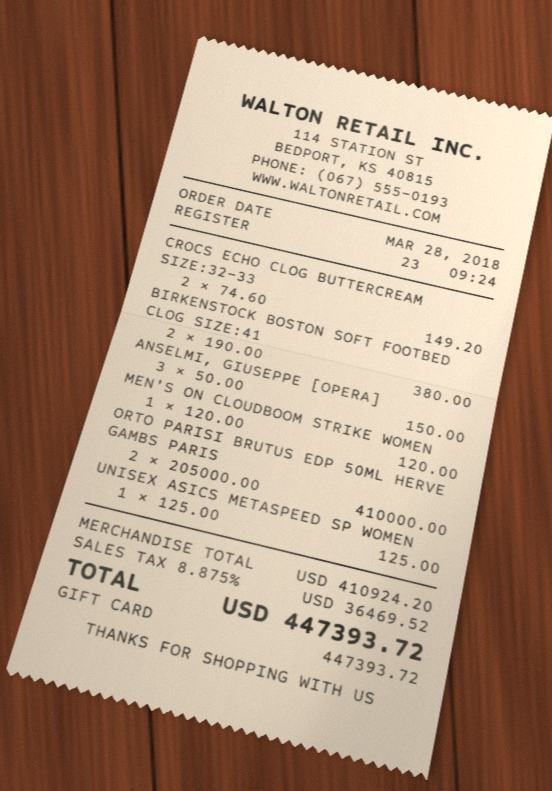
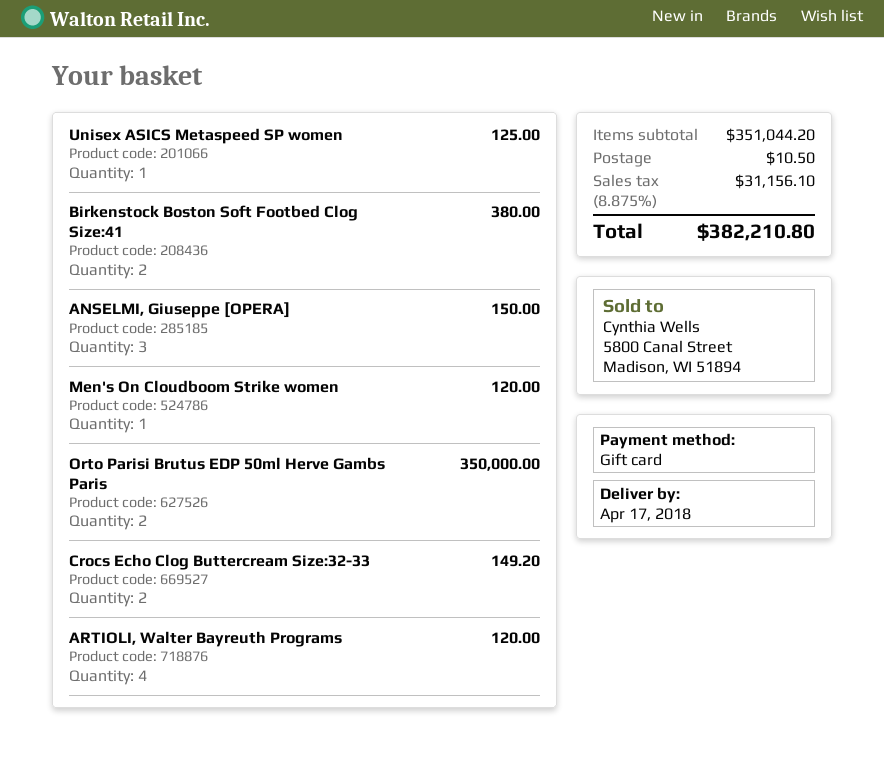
ORTO PARISI BRUTUS EDP 50ML HERVE GAMBS PARIS: 2 for 410000.00 -> 2 for 350000.00
ARTIOLI, Walter Bayreuth Programs: none -> 4 for 120.00
subtotal: 410924.20 -> 351044.20
shipping: none -> 10.50
tax: 8.875% = 36469.52 -> 8.875% = 31156.10
total: 447393.72 -> 382210.80

